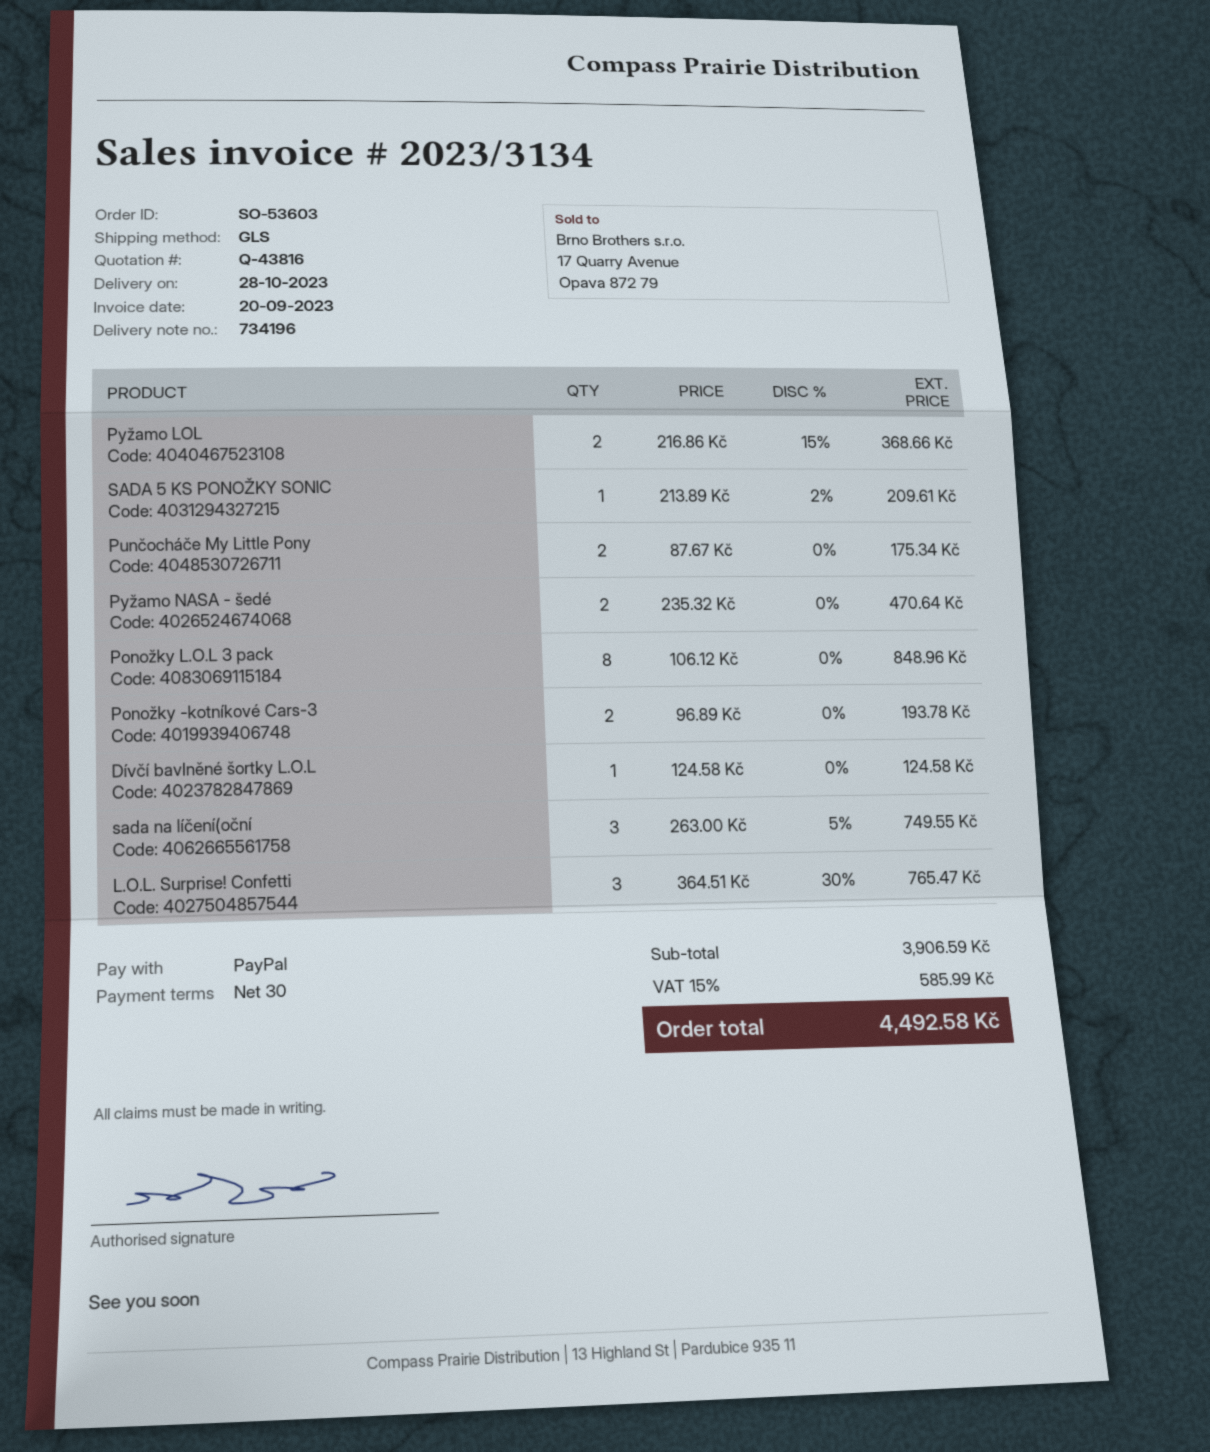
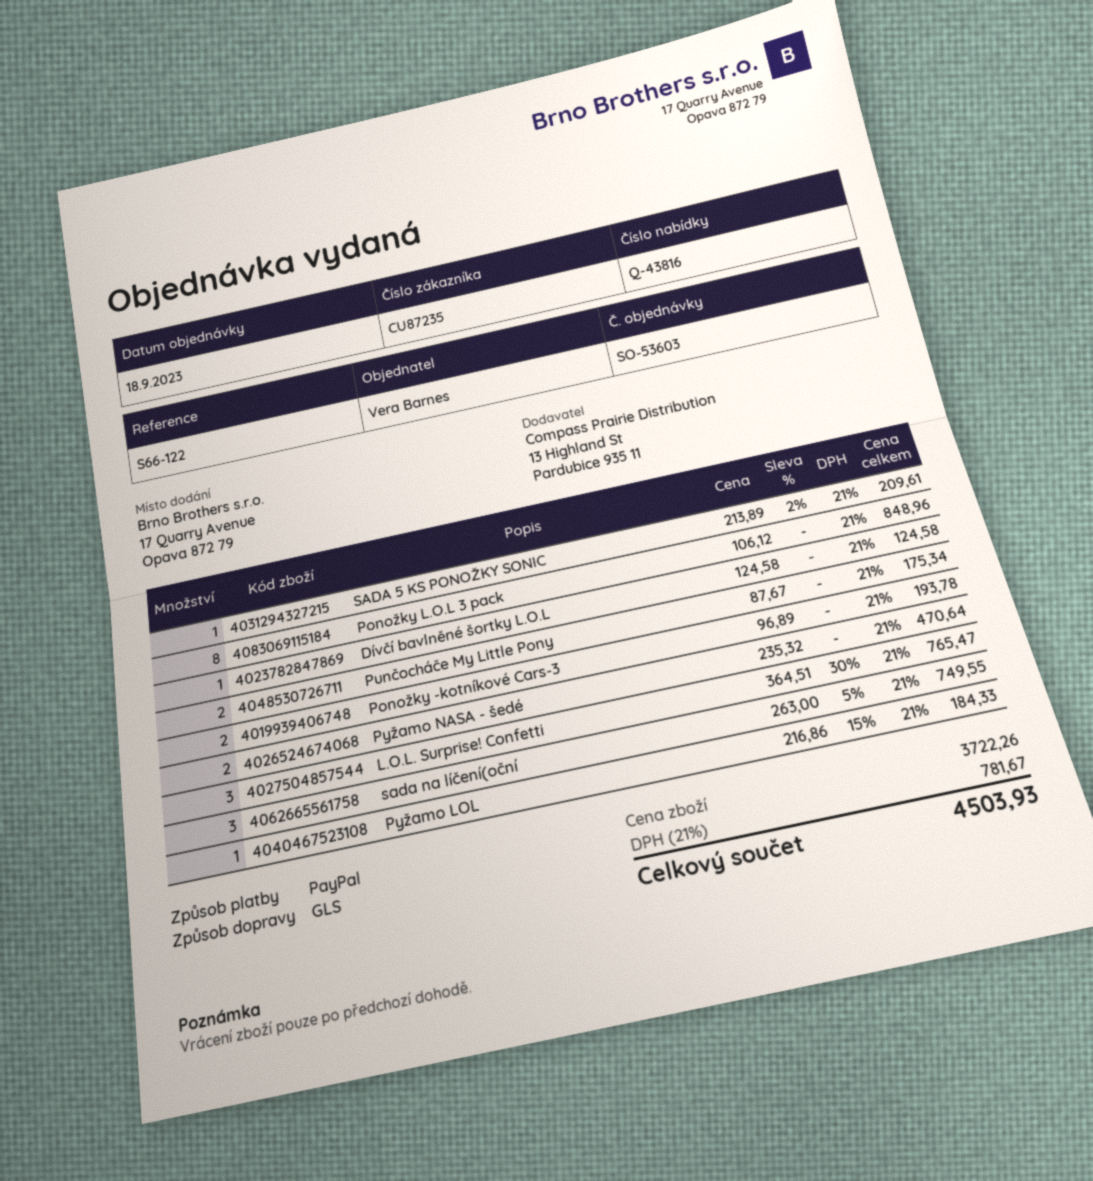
Pyžamo LOL: 2 x 216.86 - 15% = 368.66 -> 1 x 216.86 - 15% = 184.33
subtotal: 3906.59 -> 3722.26
tax: 15% = 585.99 -> 21% = 781.67
total: 4492.58 -> 4503.93

